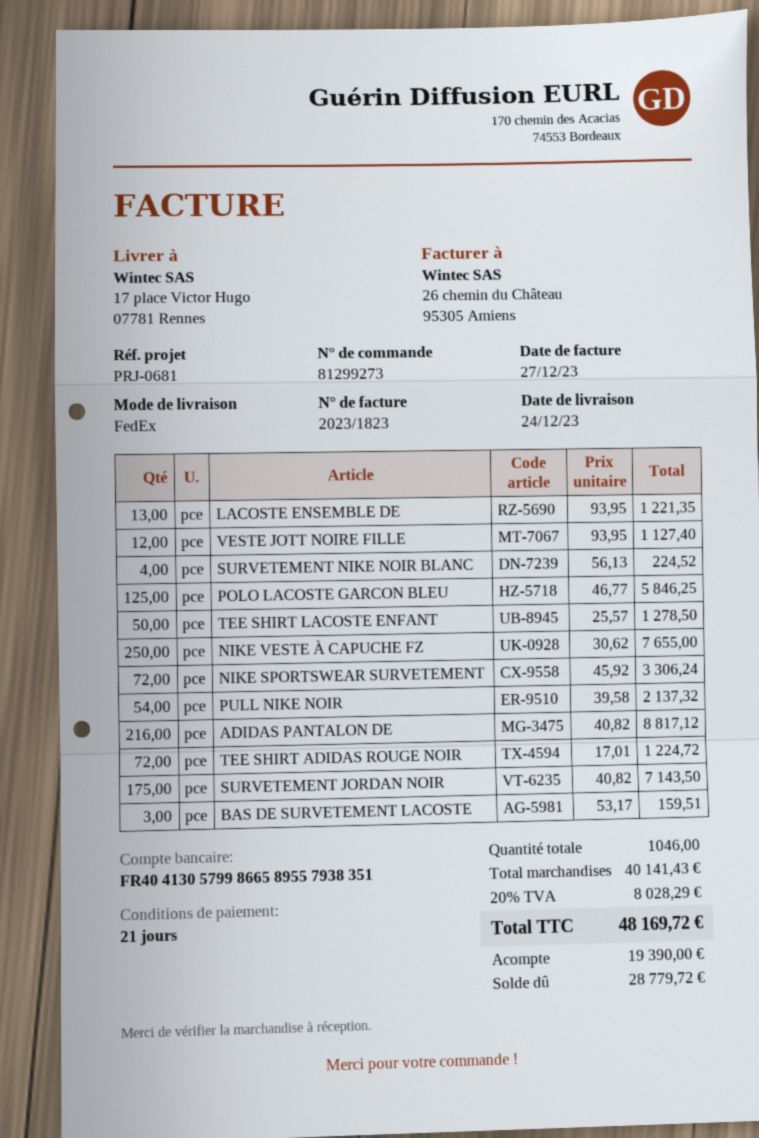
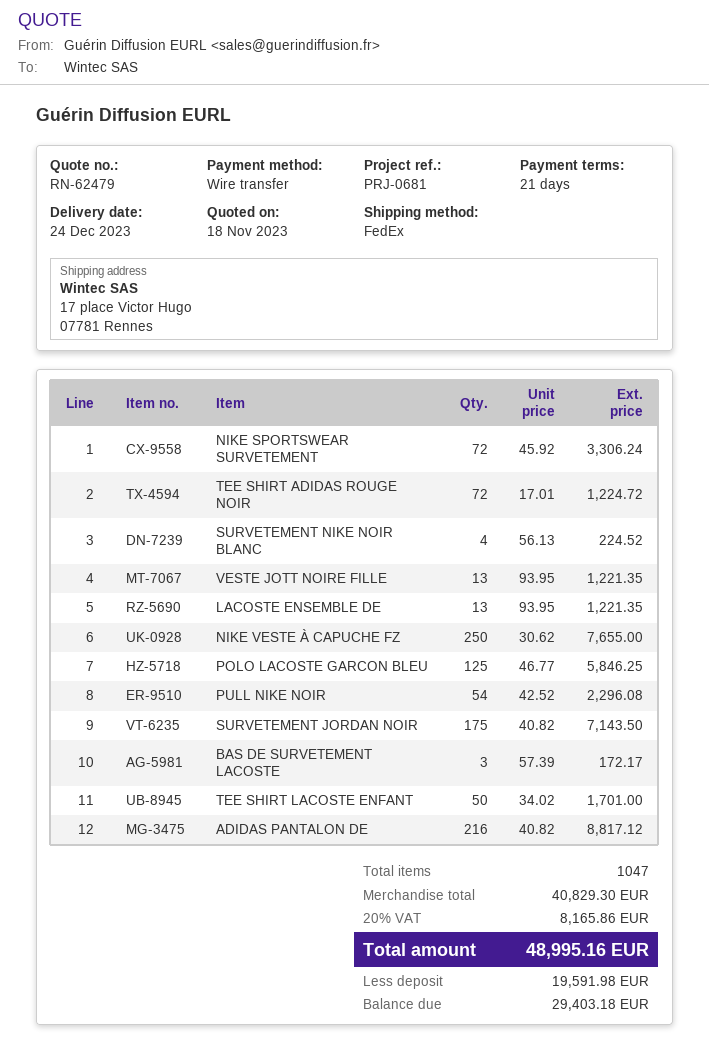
VESTE JOTT NOIRE FILLE: 12 x 93.95 = 1127.40 -> 13 x 93.95 = 1221.35
TEE SHIRT LACOSTE ENFANT: 50 x 25.57 = 1278.50 -> 50 x 34.02 = 1701.00
PULL NIKE NOIR: 54 x 39.58 = 2137.32 -> 54 x 42.52 = 2296.08
BAS DE SURVETEMENT LACOSTE: 3 x 53.17 = 159.51 -> 3 x 57.39 = 172.17
total quantity: 1046 -> 1047
subtotal: 40141.43 -> 40829.30
tax: 20% = 8028.29 -> 20% = 8165.86
total: 48169.72 -> 48995.16
deposit: 19390.00 -> 19591.98
balance: 28779.72 -> 29403.18

